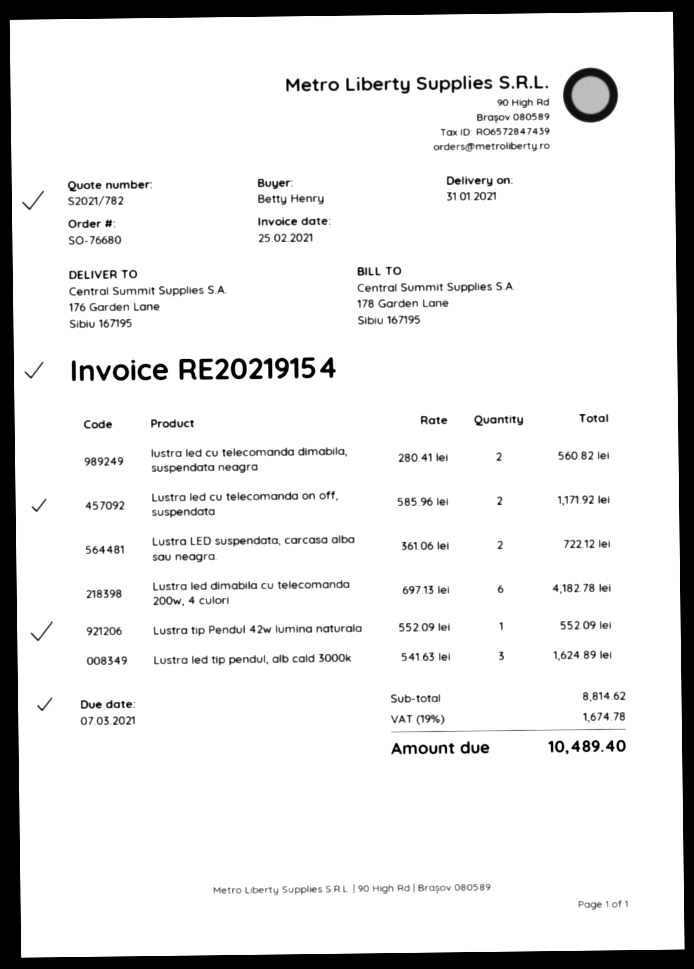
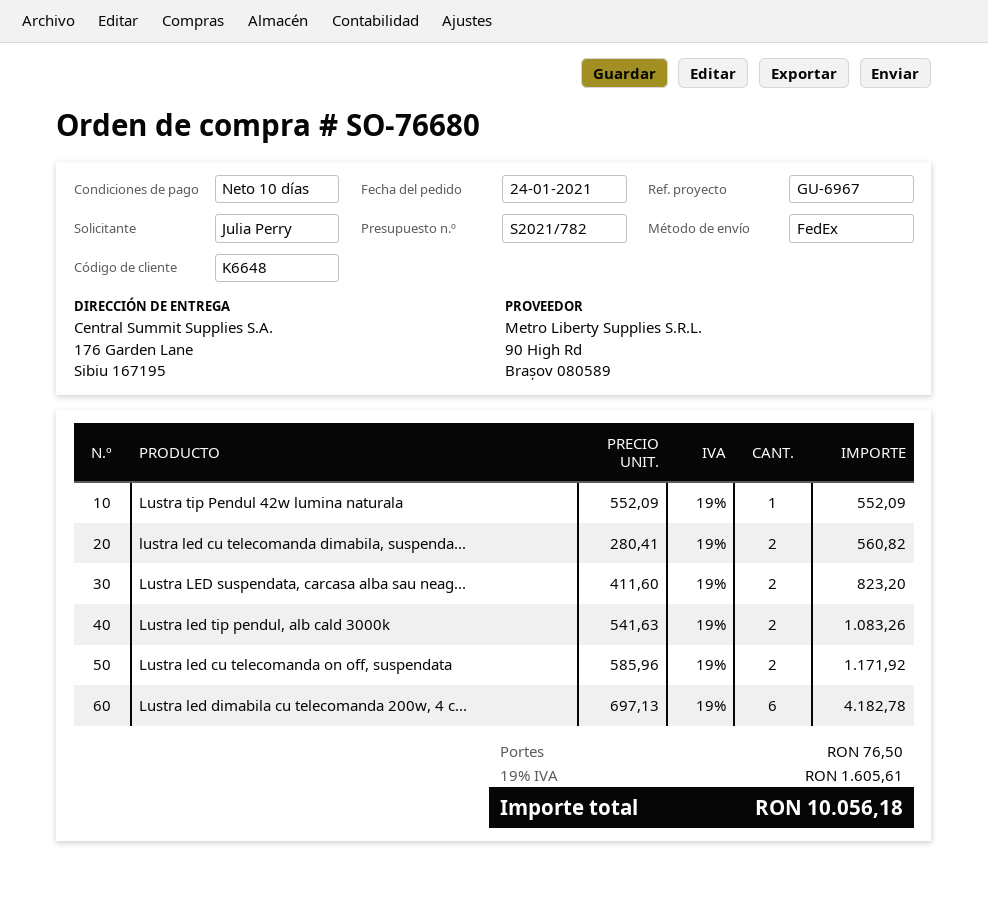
ordered by: Betty Henry -> Julia Perry
Lustra LED suspendata, carcasa alba sau neagra.: 2 x 361.06 = 722.12 -> 2 x 411.60 = 823.20
Lustra led tip pendul, alb cald 3000k: 3 x 541.63 = 1624.89 -> 2 x 541.63 = 1083.26
shipping: none -> 76.50
tax: 19% = 1674.78 -> 19% = 1605.61
total: 10489.40 -> 10056.18

